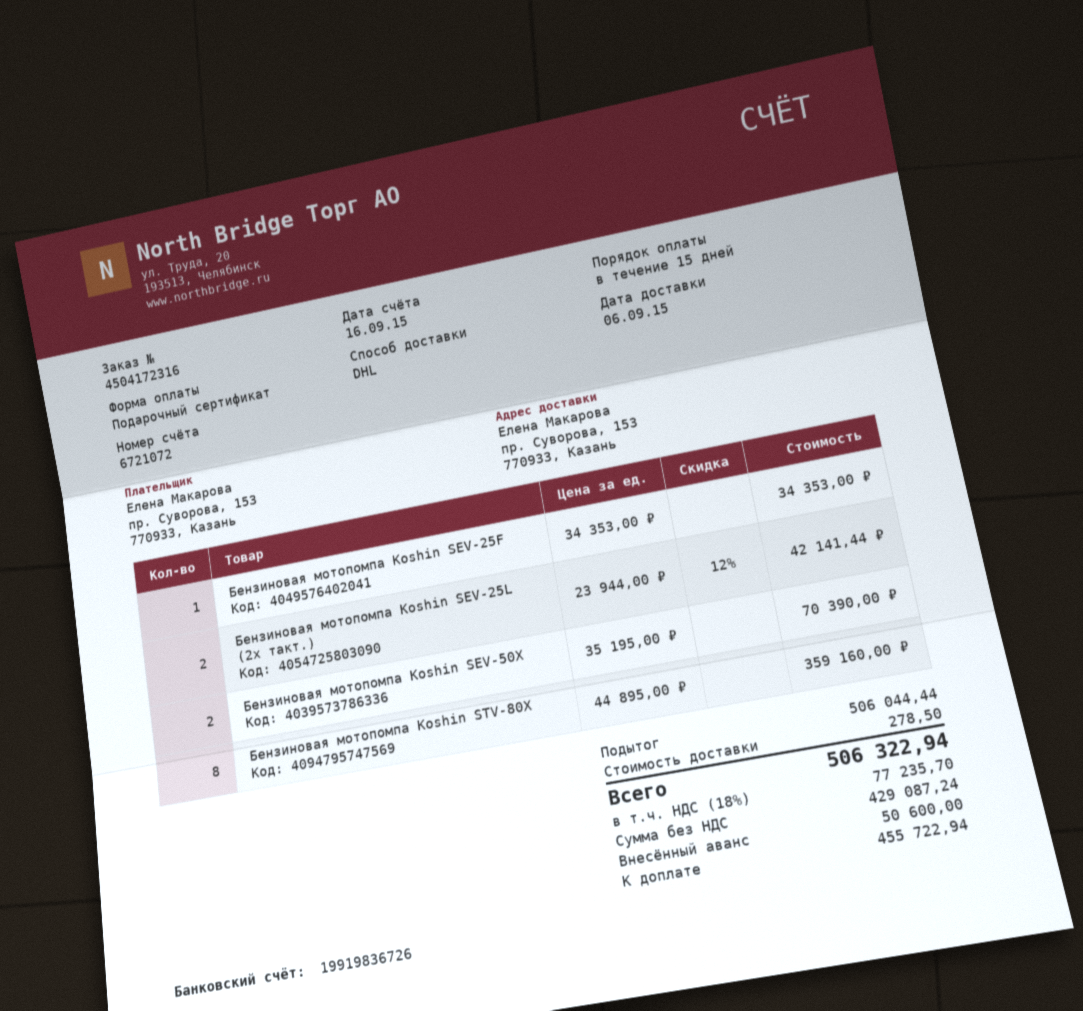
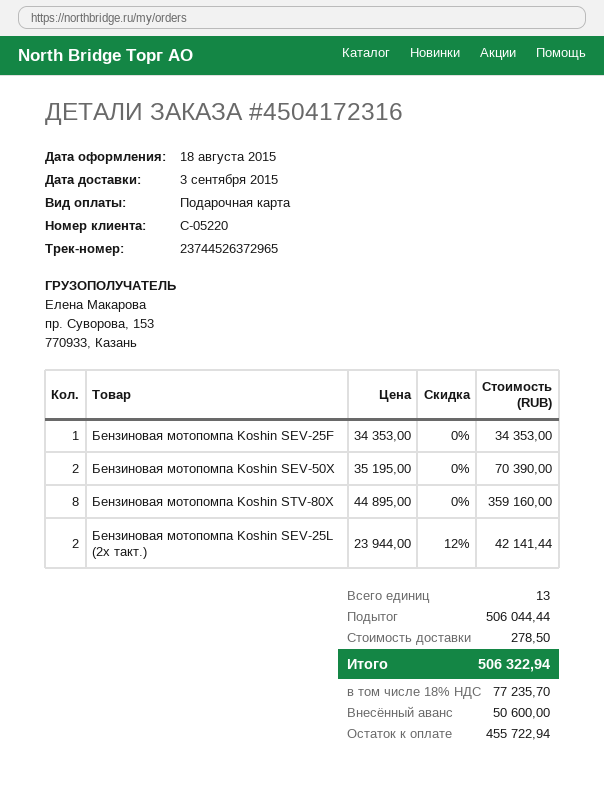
delivery date: 2015-09-06 -> 2015-09-03

